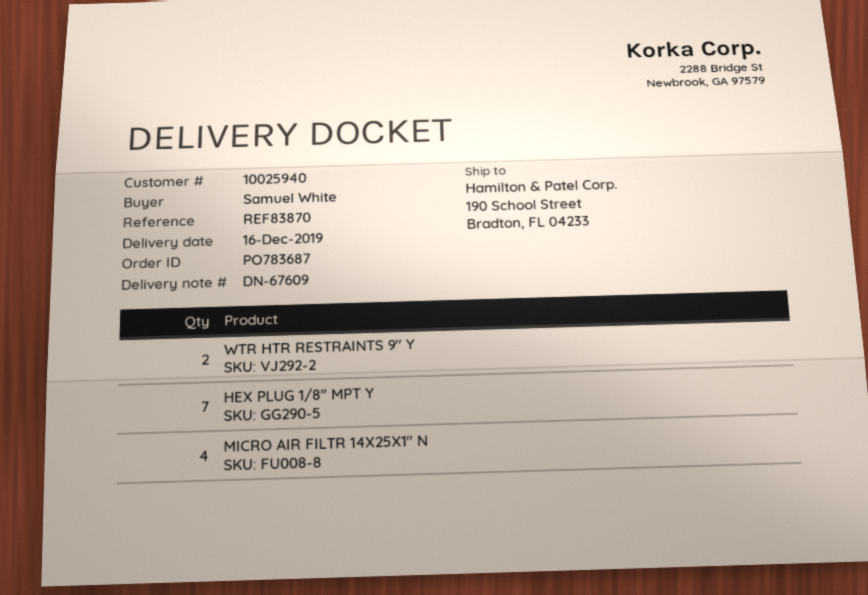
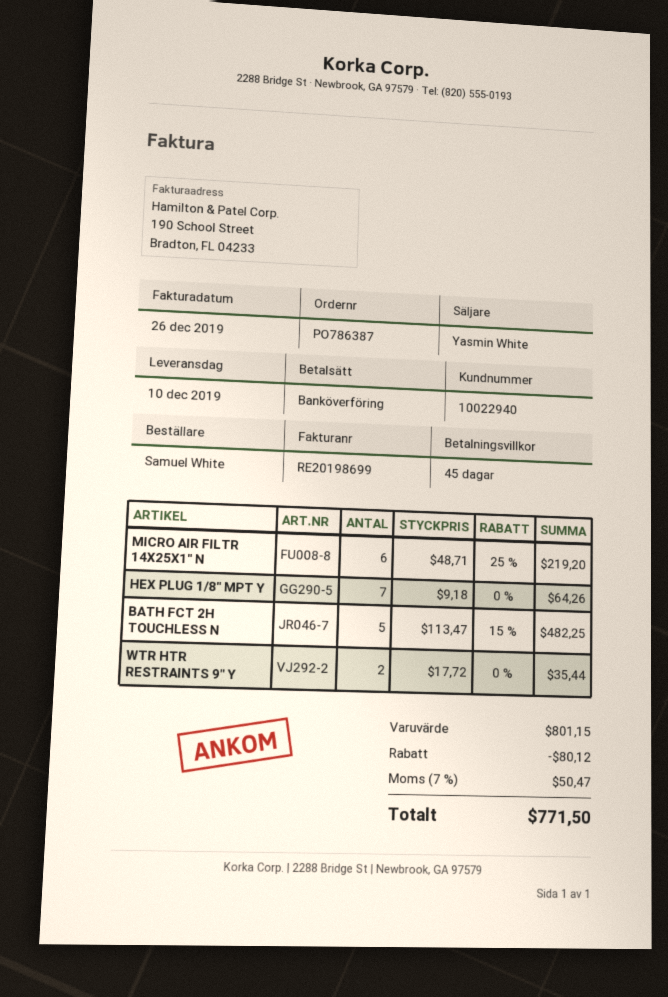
order number: PO783687 -> PO786387
delivery date: 2019-12-16 -> 2019-12-10
customer number: 10025940 -> 10022940
MICRO AIR FILTR 14X25X1" N: 4 -> 6
BATH FCT 2H TOUCHLESS N: none -> 5

